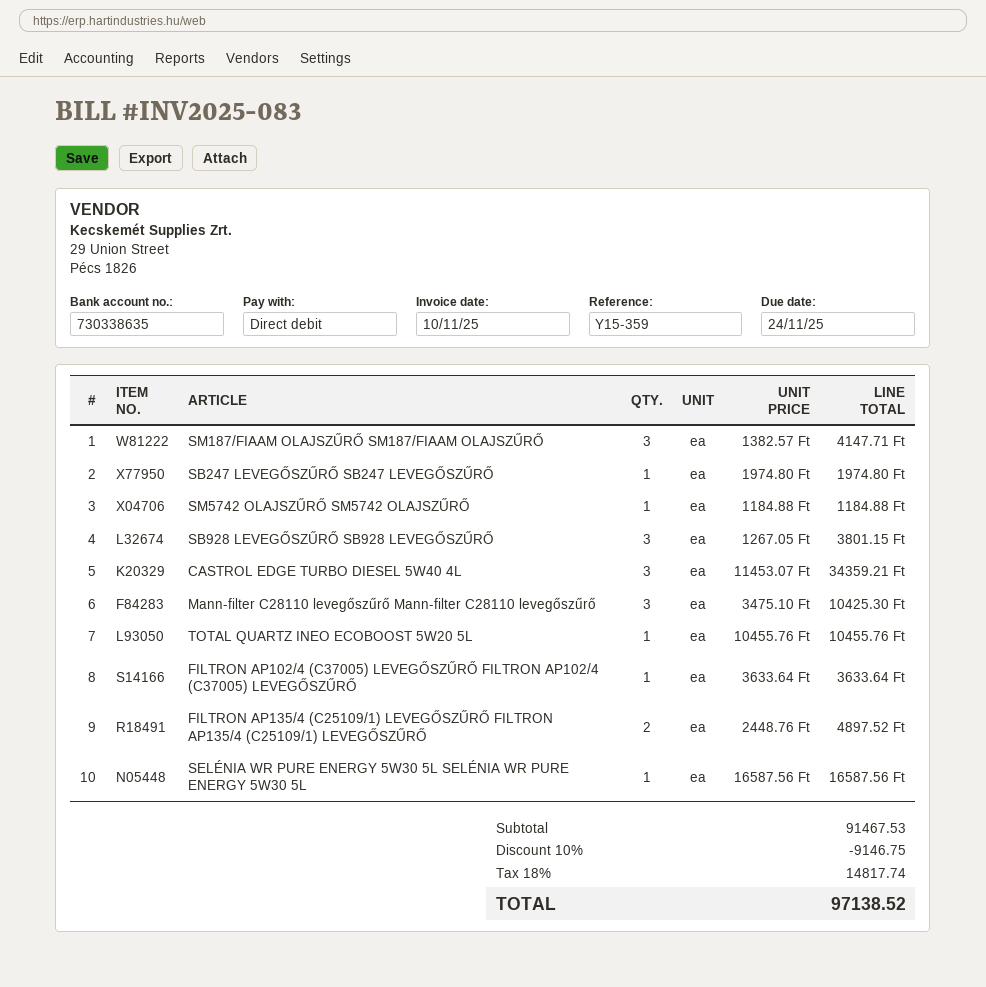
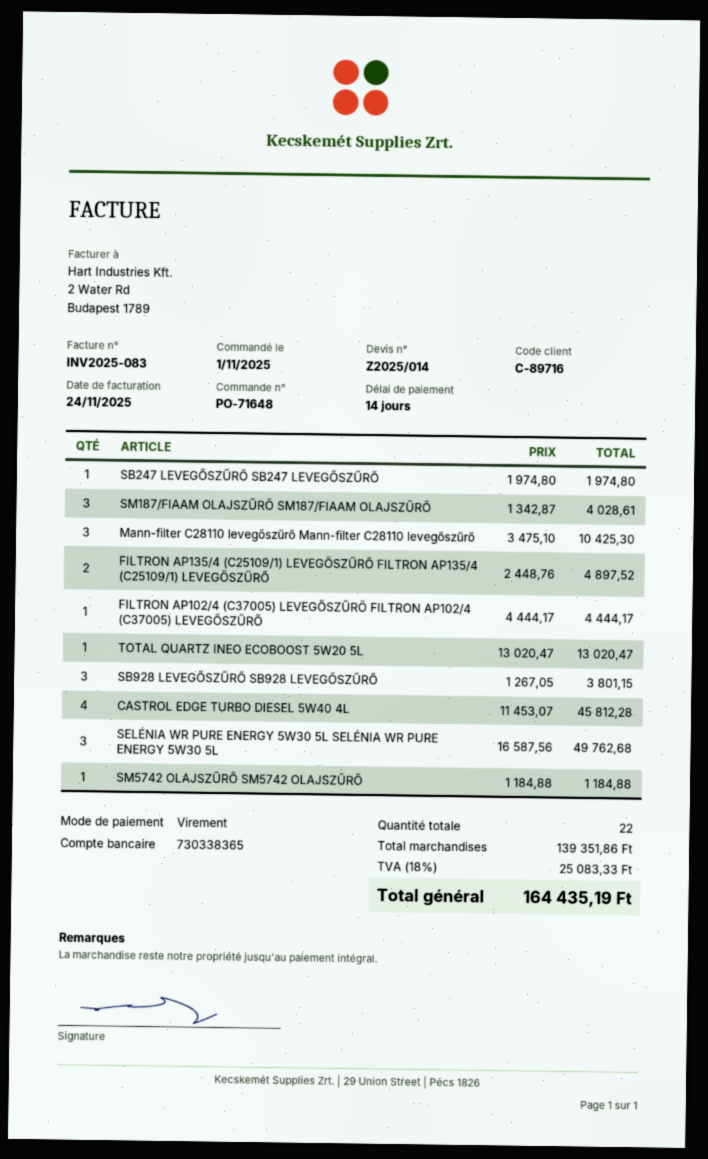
invoice date: 2025-11-10 -> 2025-11-24
payment method: direct debit -> bank transfer
bank account: 730338635 -> 730338365
SM187/FIAAM OLAJSZŰRŐ SM187/FIAAM OLAJSZŰRŐ: 3 x 1382.57 = 4147.71 -> 3 x 1342.87 = 4028.61
CASTROL EDGE TURBO DIESEL 5W40 4L: 3 x 11453.07 = 34359.21 -> 4 x 11453.07 = 45812.28
TOTAL QUARTZ INEO ECOBOOST 5W20 5L: 1 x 10455.76 = 10455.76 -> 1 x 13020.47 = 13020.47
FILTRON AP102/4 (C37005) LEVEGŐSZŰRŐ FILTRON AP102/4 (C37005) LEVEGŐSZŰRŐ: 1 x 3633.64 = 3633.64 -> 1 x 4444.17 = 4444.17
SELÉNIA WR PURE ENERGY 5W30 5L SELÉNIA WR PURE ENERGY 5W30 5L: 1 x 16587.56 = 16587.56 -> 3 x 16587.56 = 49762.68
subtotal: 91467.53 -> 139351.86
discount: 10% = 9146.75 -> none
tax: 18% = 14817.74 -> 18% = 25083.33
total: 97138.52 -> 164435.19

